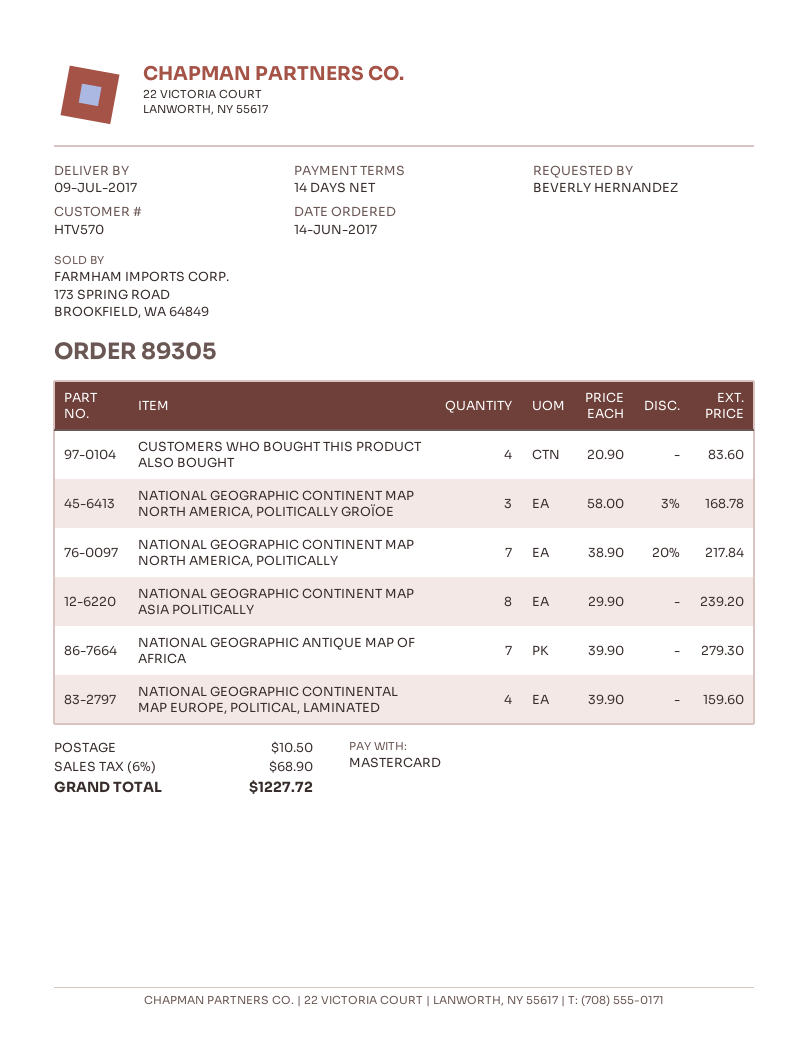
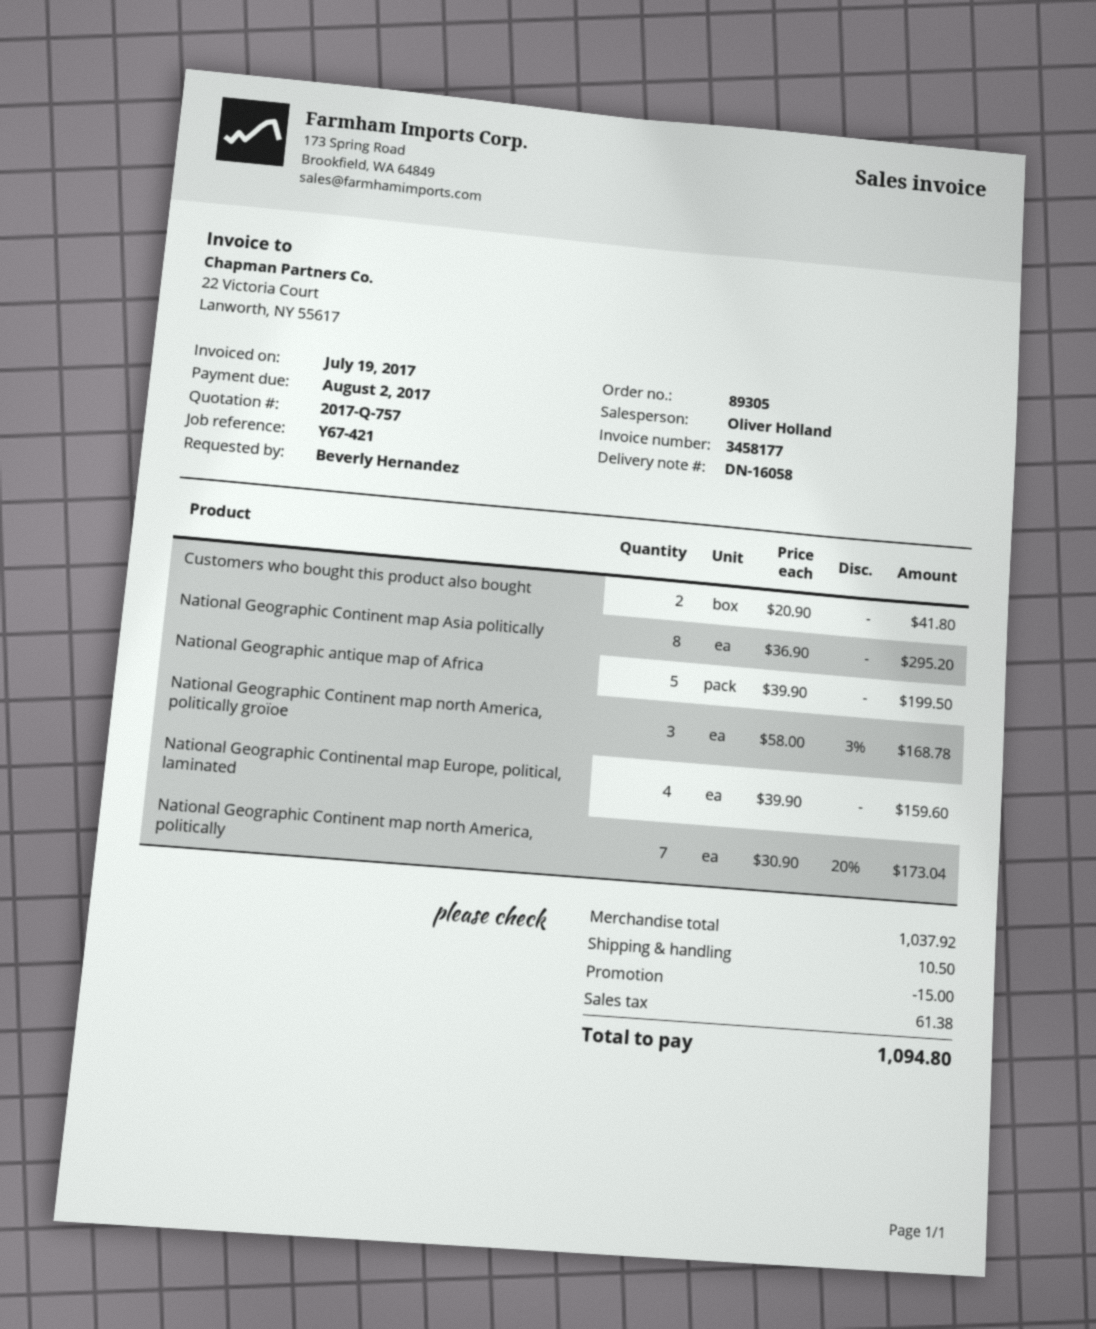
CUSTOMERS WHO BOUGHT THIS PRODUCT ALSO BOUGHT: 4 x 20.90 = 83.60 -> 2 x 20.90 = 41.80
NATIONAL GEOGRAPHIC CONTINENT MAP NORTH AMERICA, POLITICALLY: 7 x 38.90 - 20% = 217.84 -> 7 x 30.90 - 20% = 173.04
NATIONAL GEOGRAPHIC CONTINENT MAP ASIA POLITICALLY: 8 x 29.90 = 239.20 -> 8 x 36.90 = 295.20
NATIONAL GEOGRAPHIC ANTIQUE MAP OF AFRICA: 7 x 39.90 = 279.30 -> 5 x 39.90 = 199.50
discount: none -> 15.00
tax: 68.90 -> 61.38
total: 1227.72 -> 1094.80

